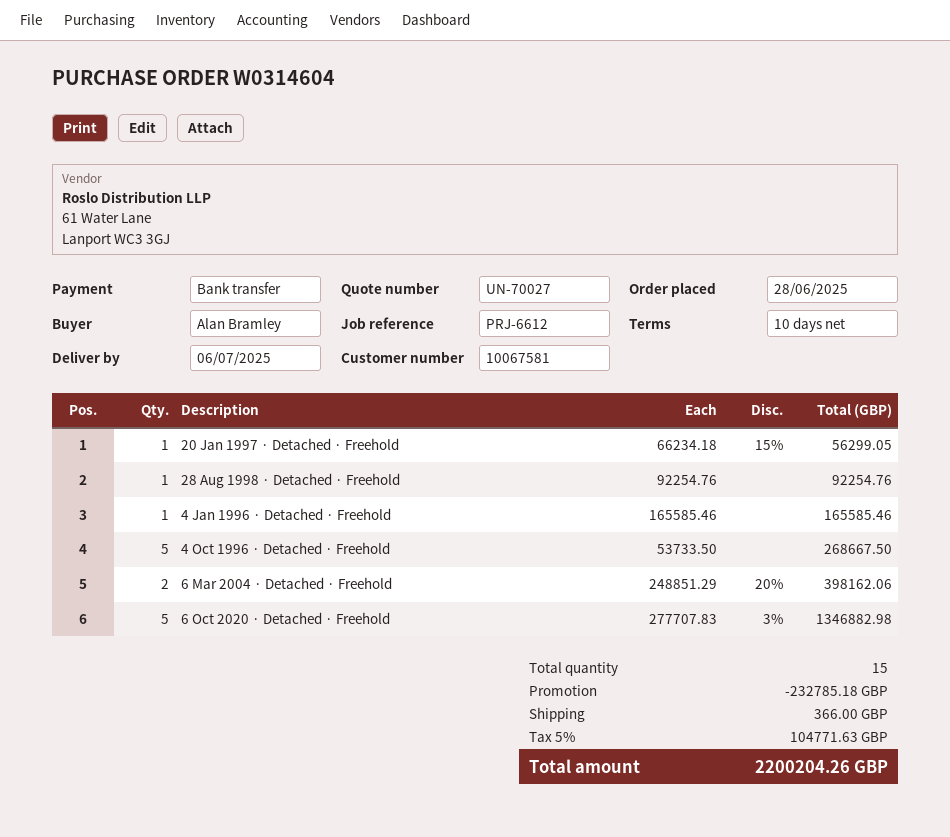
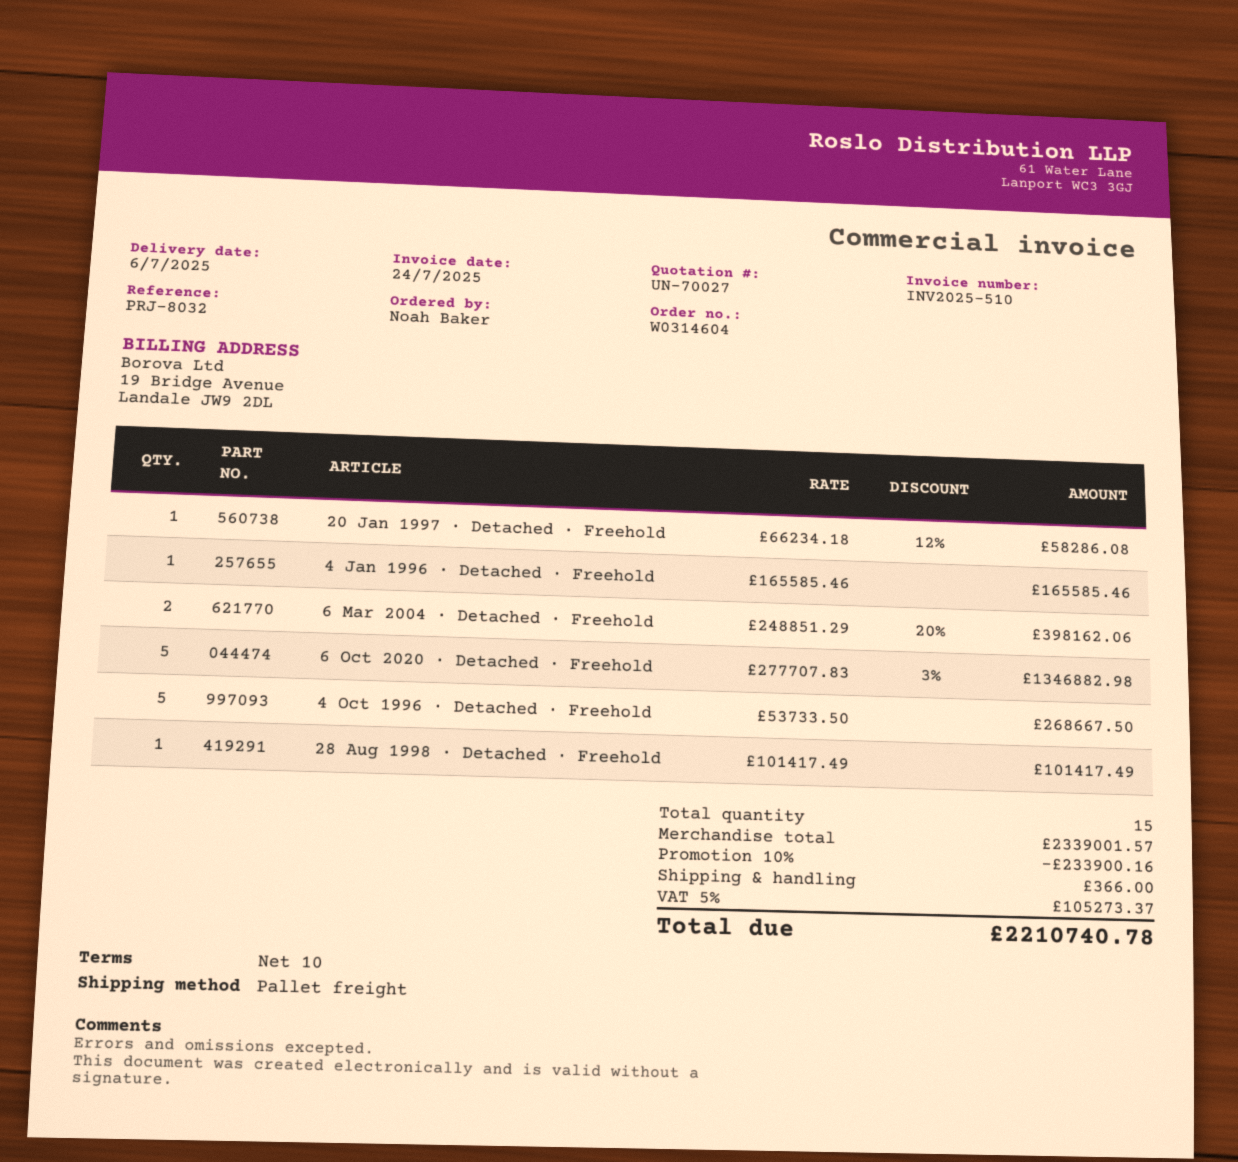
reference: PRJ-6612 -> PRJ-8032
ordered by: Alan Bramley -> Noah Baker
20 Jan 1997 · Detached · Freehold: 1 x 66234.18 - 15% = 56299.05 -> 1 x 66234.18 - 12% = 58286.08
28 Aug 1998 · Detached · Freehold: 1 x 92254.76 = 92254.76 -> 1 x 101417.49 = 101417.49
discount: 232785.18 -> 233900.16
tax: 5% = 104771.63 -> 5% = 105273.37
total: 2200204.26 -> 2210740.78

